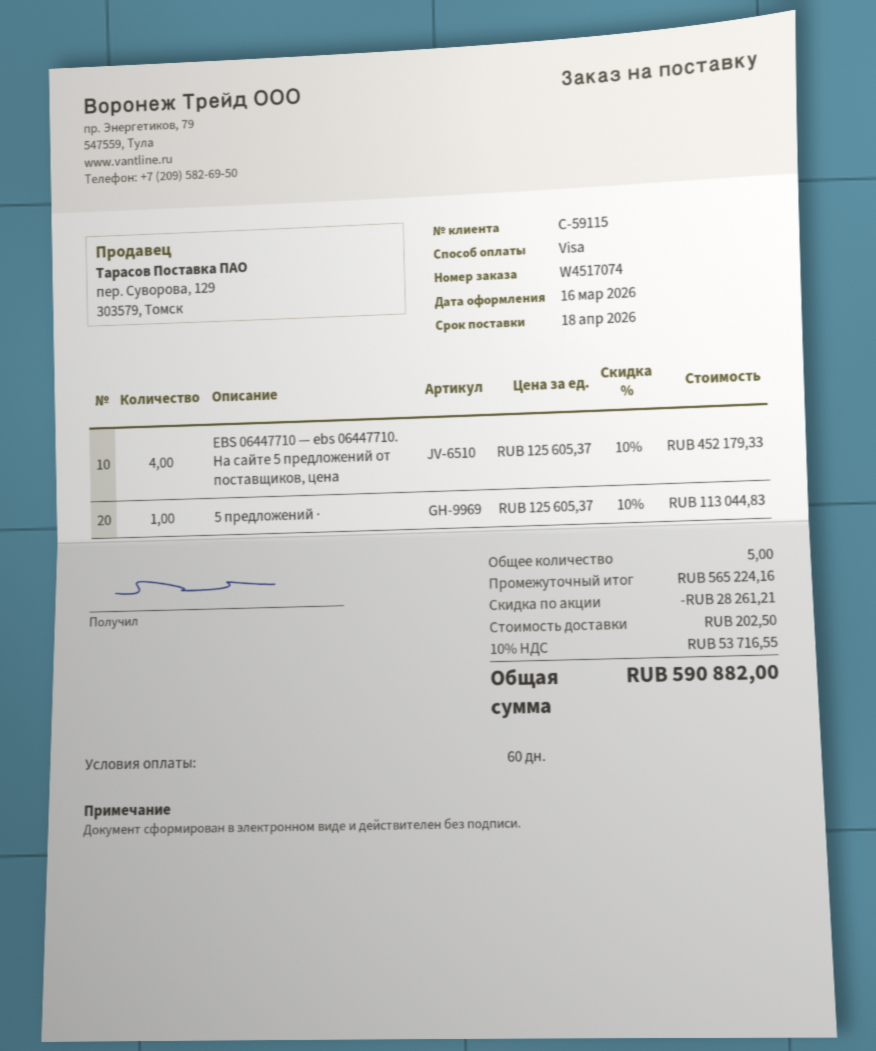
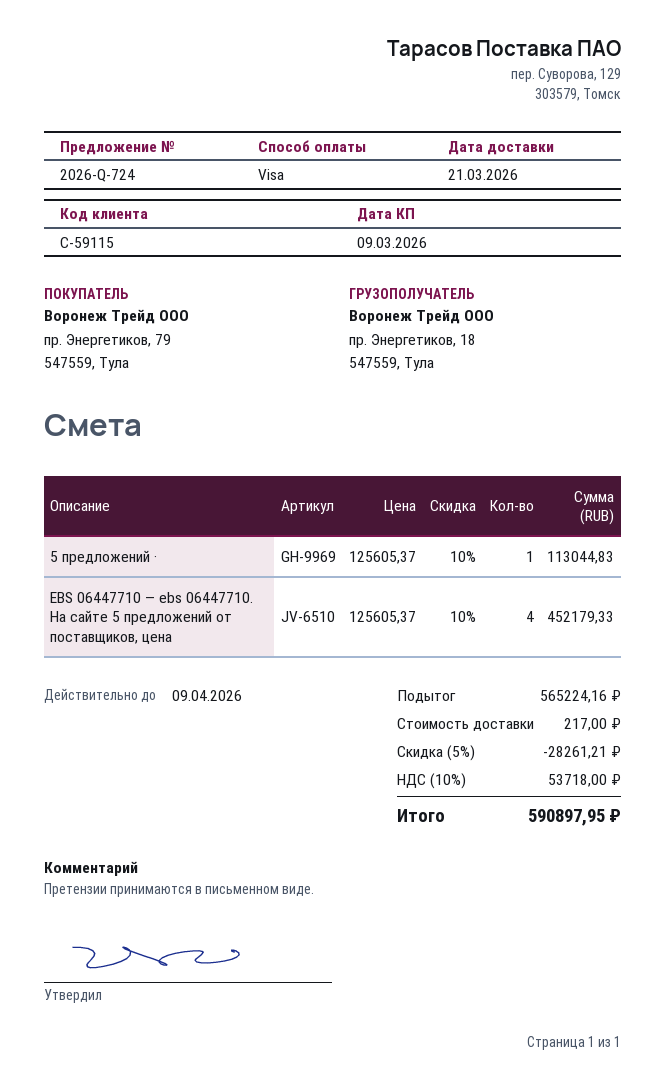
delivery date: 2026-04-18 -> 2026-03-21
shipping: 202.50 -> 217.00
tax: 10% = 53716.55 -> 10% = 53718.00
total: 590882.00 -> 590897.95

